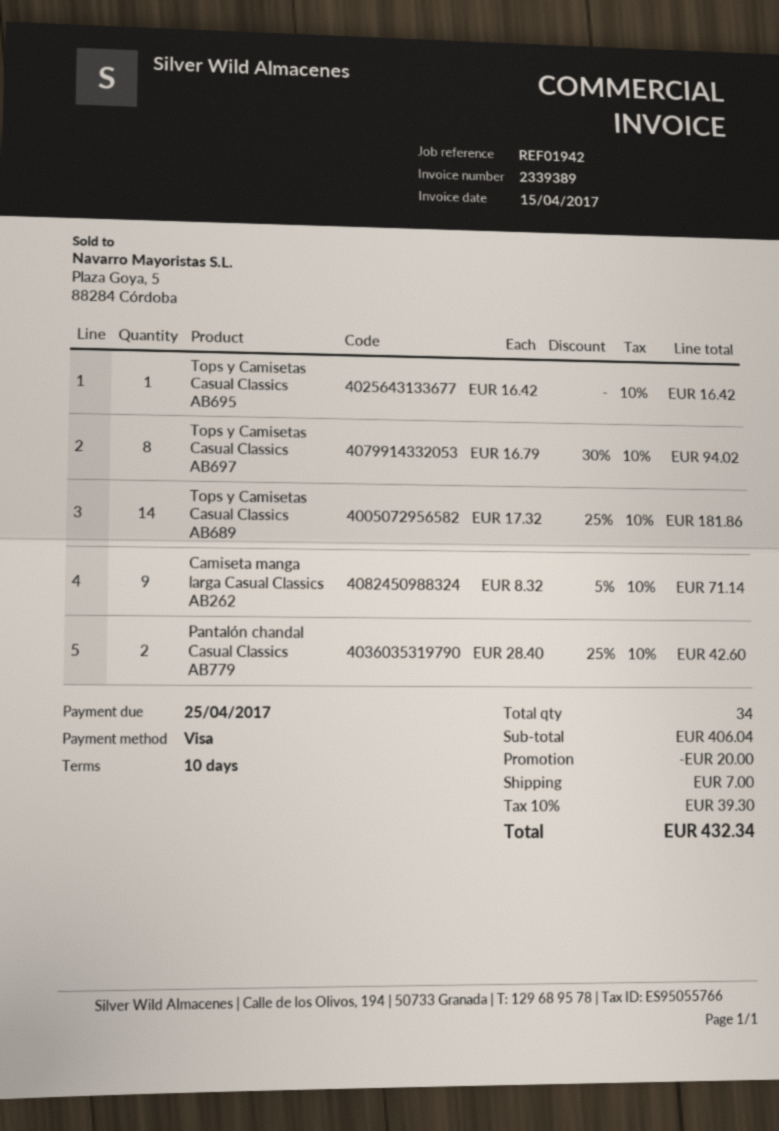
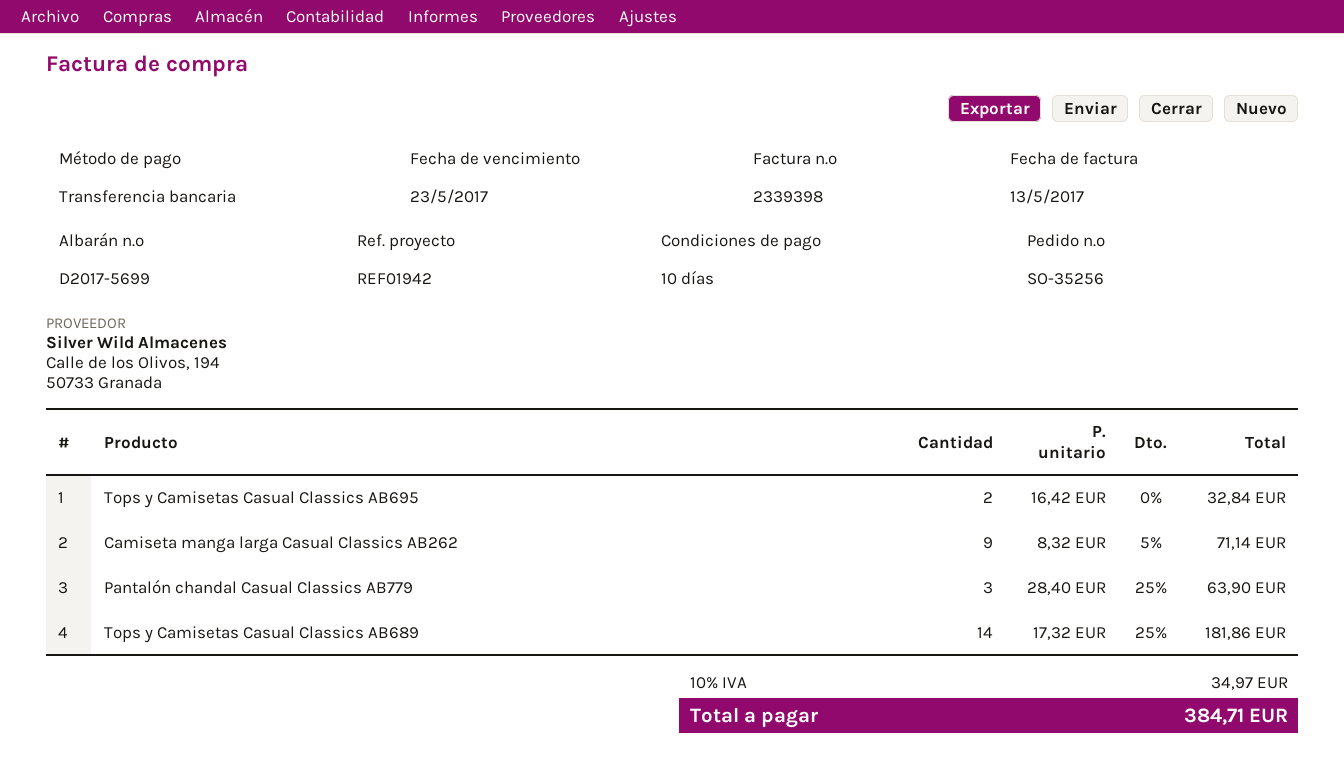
invoice number: 2339389 -> 2339398
invoice date: 2017-04-15 -> 2017-05-13
due date: 2017-04-25 -> 2017-05-23
payment method: Visa -> bank transfer
Tops y Camisetas Casual Classics AB695: 1 x 16.42 = 16.42 -> 2 x 16.42 = 32.84
Tops y Camisetas Casual Classics AB697: 8 x 16.79 - 30% = 94.02 -> none
Pantalón chandal Casual Classics AB779: 2 x 28.40 - 25% = 42.60 -> 3 x 28.40 - 25% = 63.90
discount: 20.00 -> none
shipping: 7.00 -> none
tax: 10% = 39.30 -> 10% = 34.97
total: 432.34 -> 384.71

